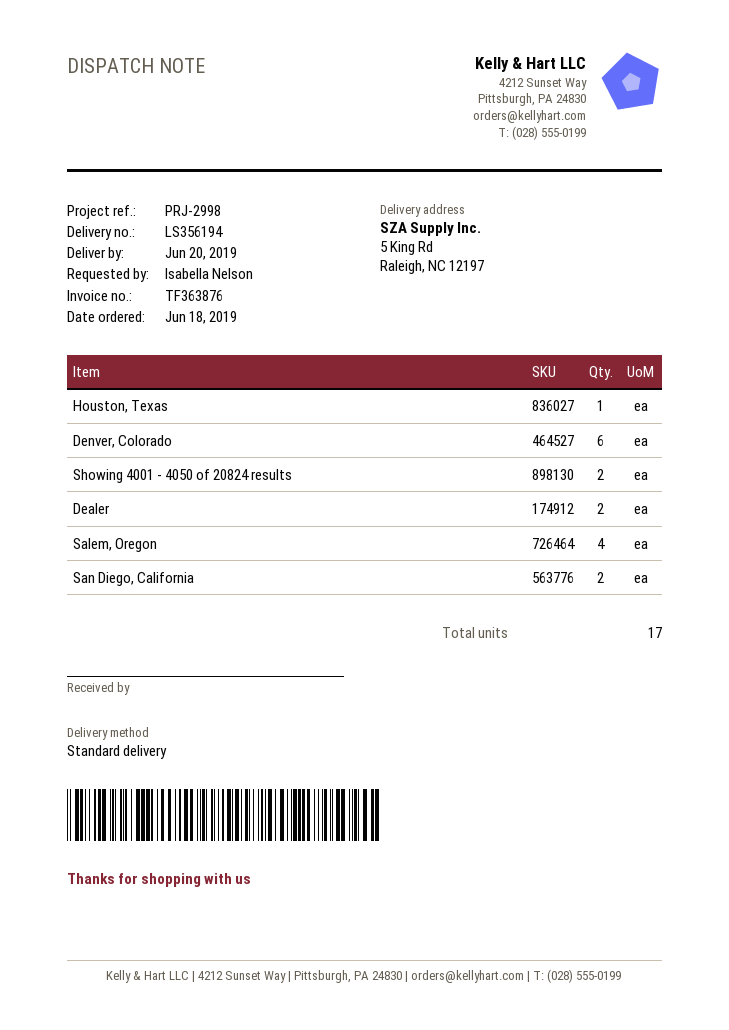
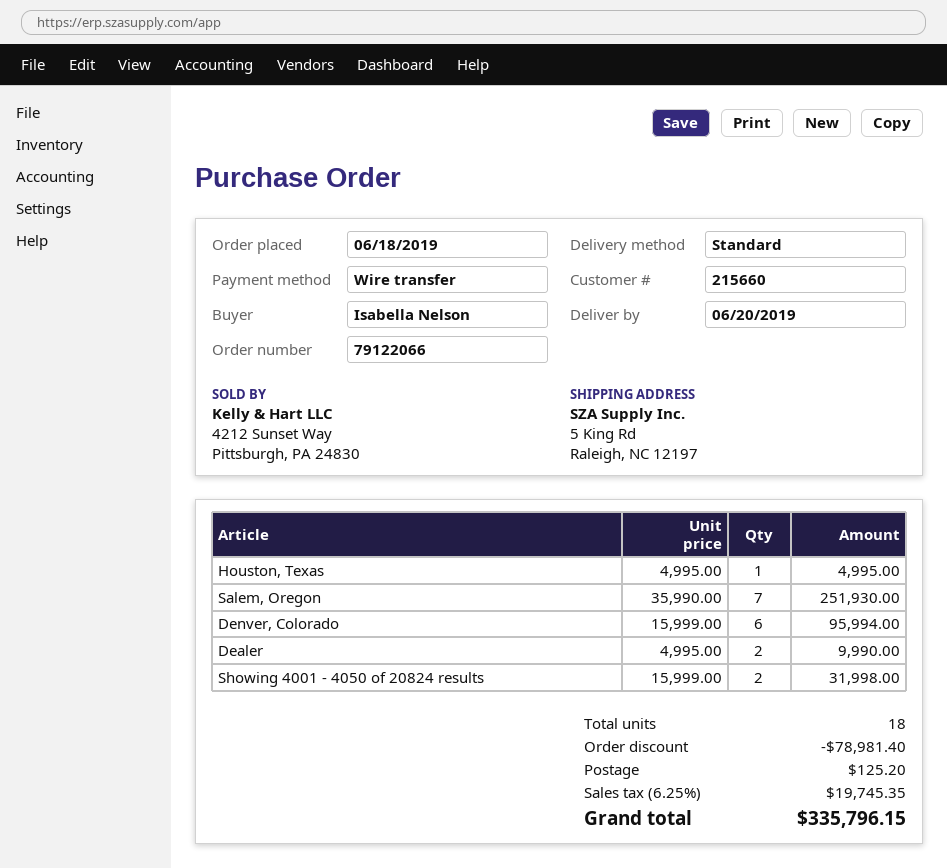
Salem, Oregon: 4 -> 7
San Diego, California: 2 -> none
total quantity: 17 -> 18

